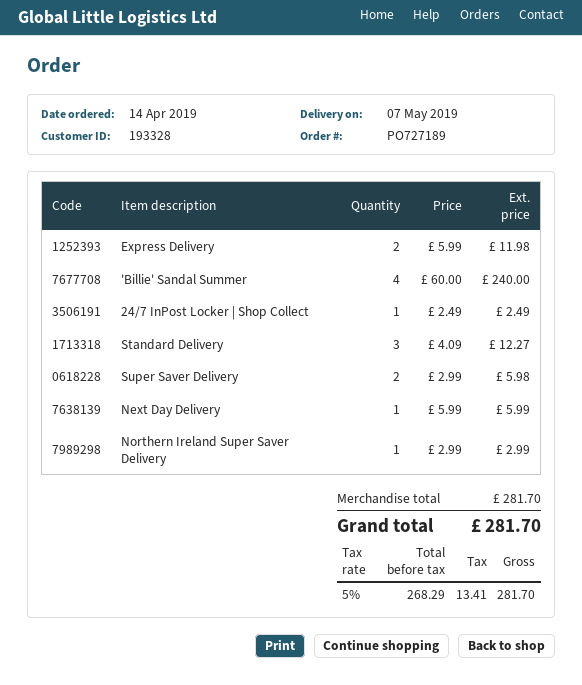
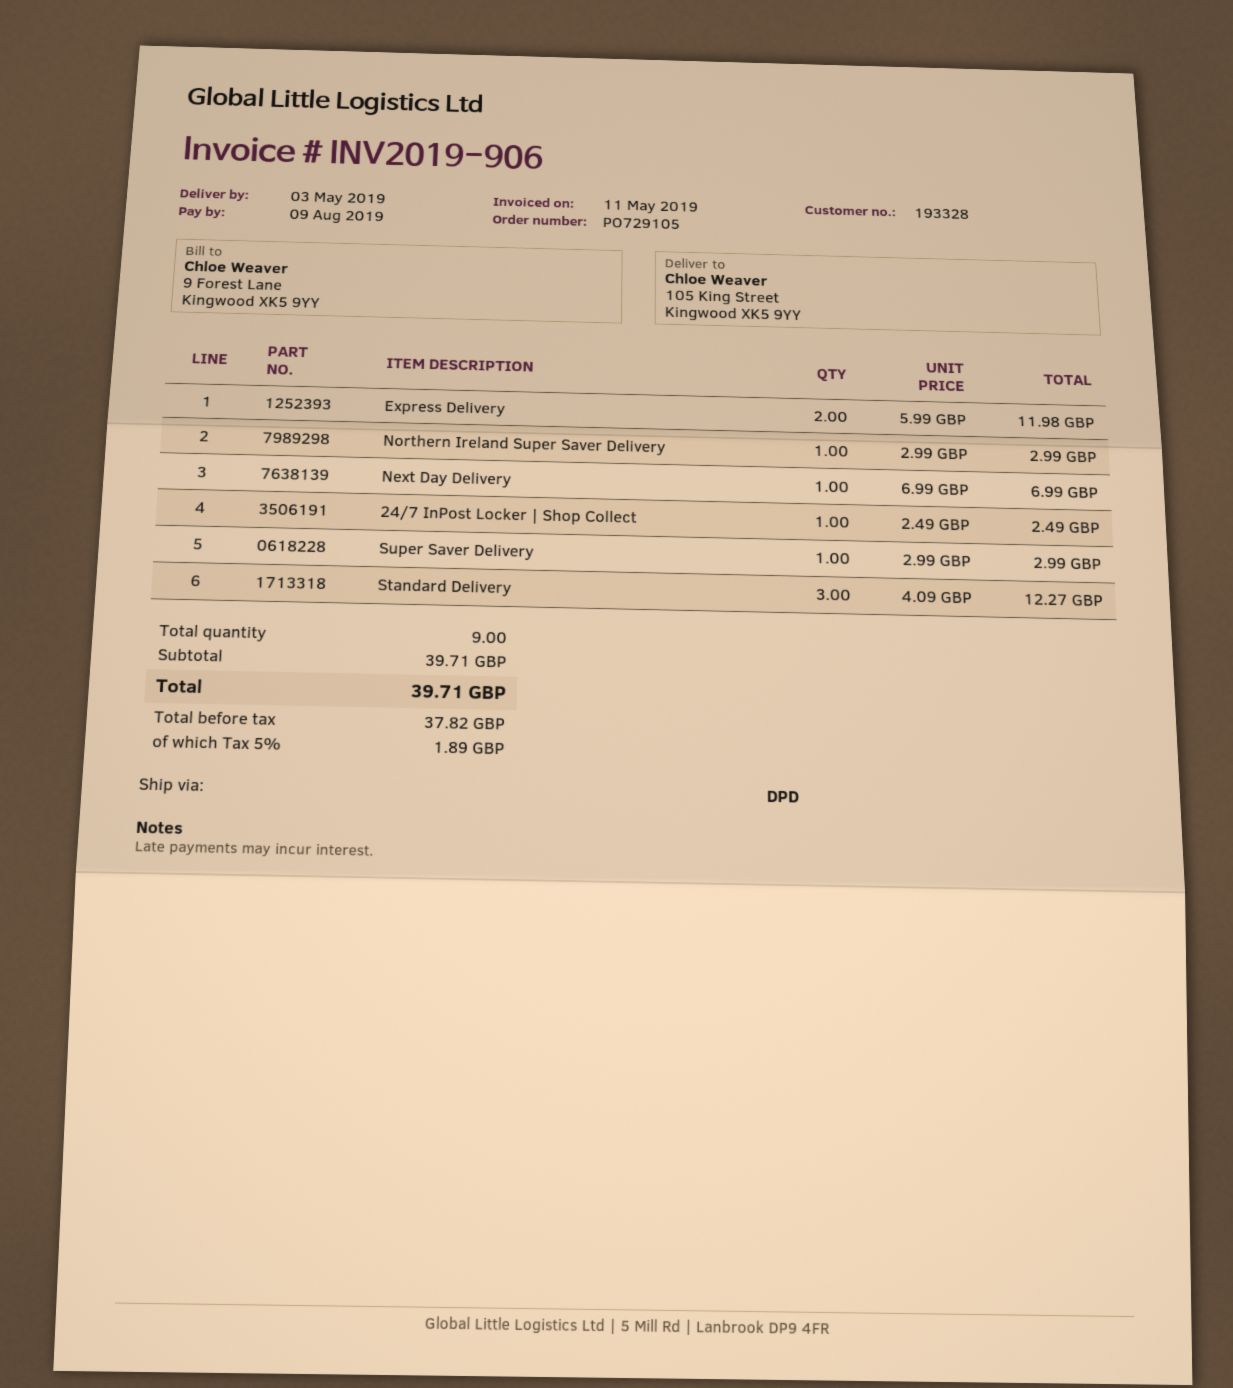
order number: PO727189 -> PO729105
delivery date: 2019-05-07 -> 2019-05-03
'Billie' Sandal Summer: 4 x 60.00 = 240.00 -> none
Super Saver Delivery: 2 x 2.99 = 5.98 -> 1 x 2.99 = 2.99
Next Day Delivery: 1 x 5.99 = 5.99 -> 1 x 6.99 = 6.99
subtotal: 281.70 -> 39.71
net: 268.29 -> 37.82
tax: 5% = 13.41 -> 5% = 1.89
total: 281.70 -> 39.71

